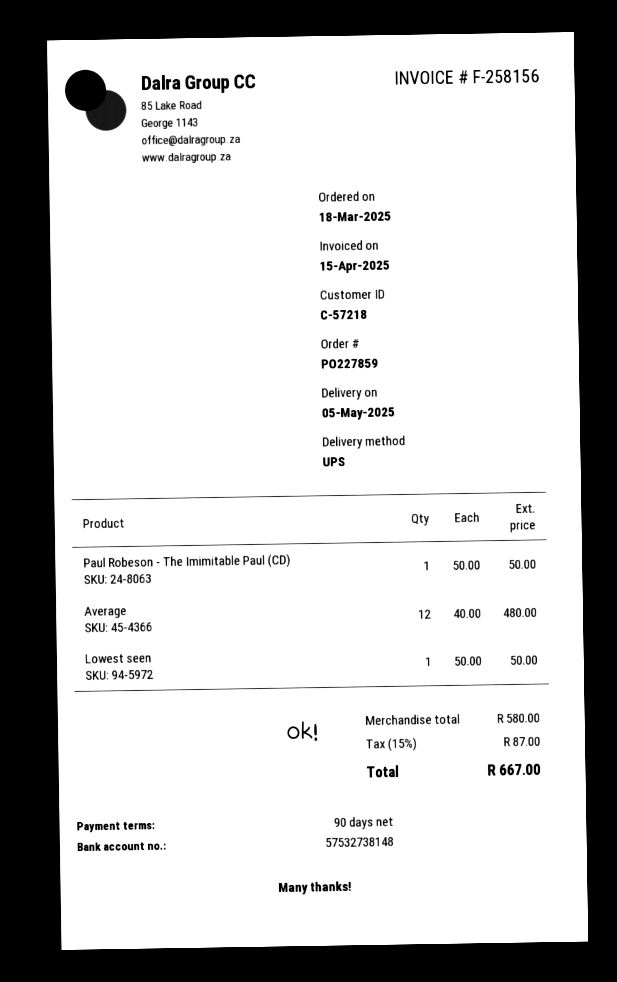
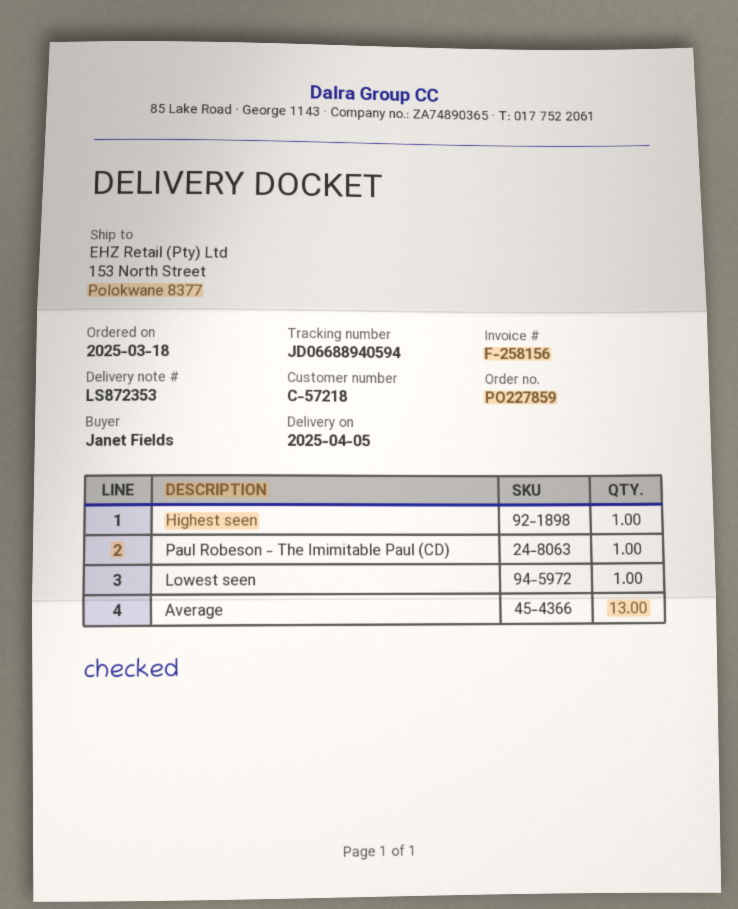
delivery date: 2025-05-05 -> 2025-04-05
Average: 12 -> 13
Highest seen: none -> 1

